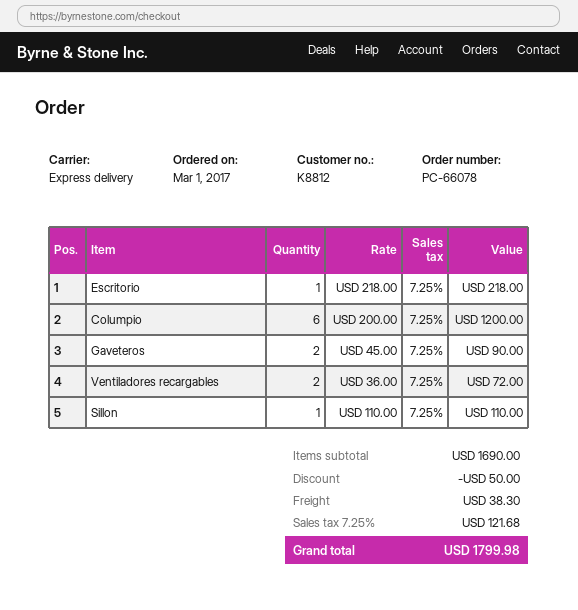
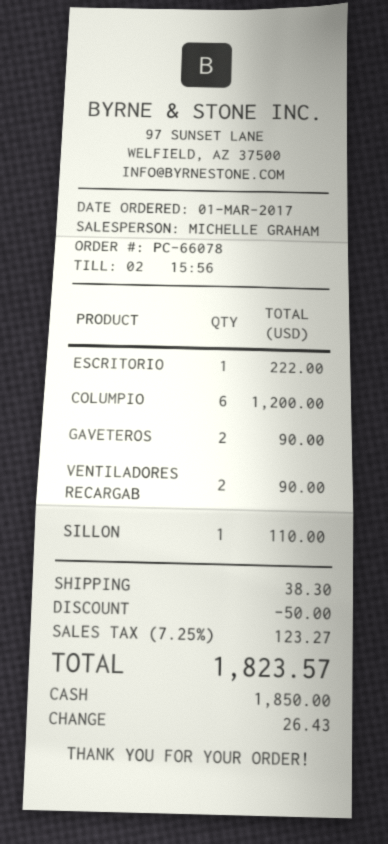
Escritorio: 1 for 218.00 -> 1 for 222.00
Ventiladores recargables: 2 for 72.00 -> 2 for 90.00
tax: 7.25% = 121.68 -> 7.25% = 123.27
total: 1799.98 -> 1823.57

